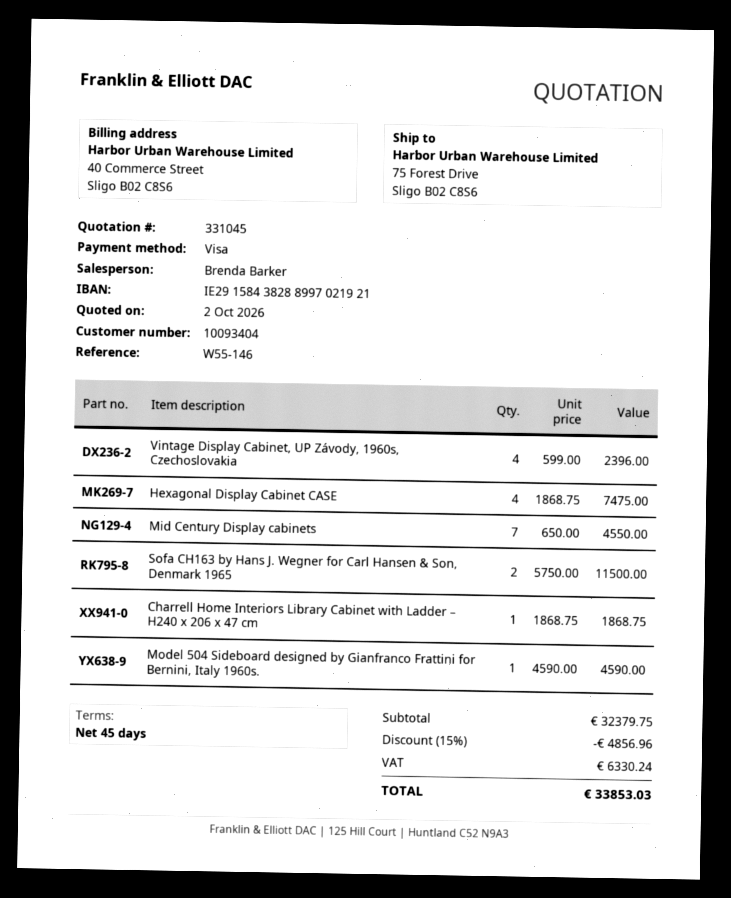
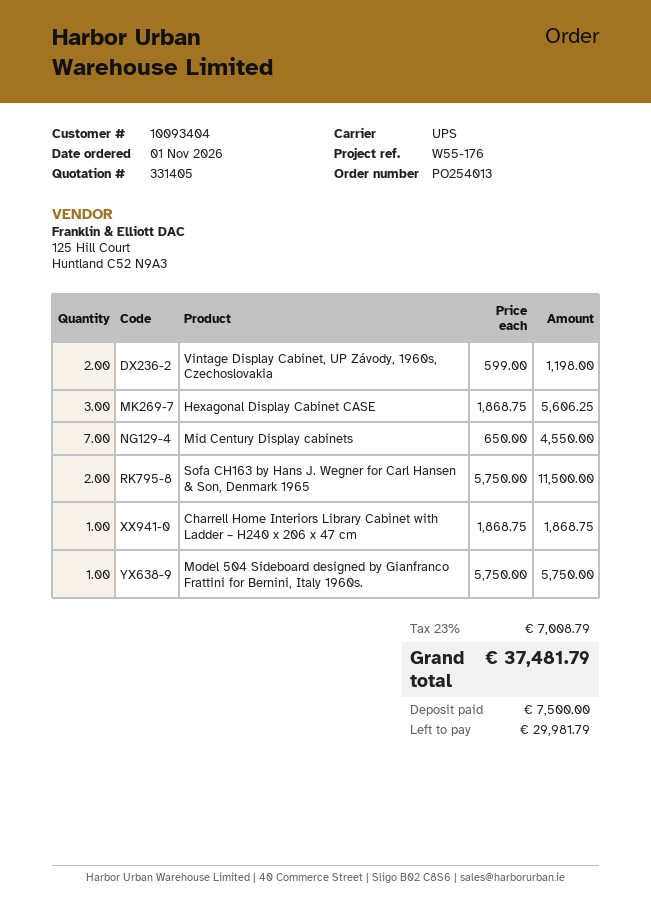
quote number: 331045 -> 331405
reference: W55-146 -> W55-176
Vintage Display Cabinet, UP Závody, 1960s, Czechoslovakia: 4 x 599.00 = 2396.00 -> 2 x 599.00 = 1198.00
Hexagonal Display Cabinet CASE: 4 x 1868.75 = 7475.00 -> 3 x 1868.75 = 5606.25
Model 504 Sideboard designed by Gianfranco Frattini for Bernini, Italy 1960s.: 1 x 4590.00 = 4590.00 -> 1 x 5750.00 = 5750.00
discount: 15% = 4856.96 -> none
tax: 6330.24 -> 7008.79
total: 33853.03 -> 37481.79

